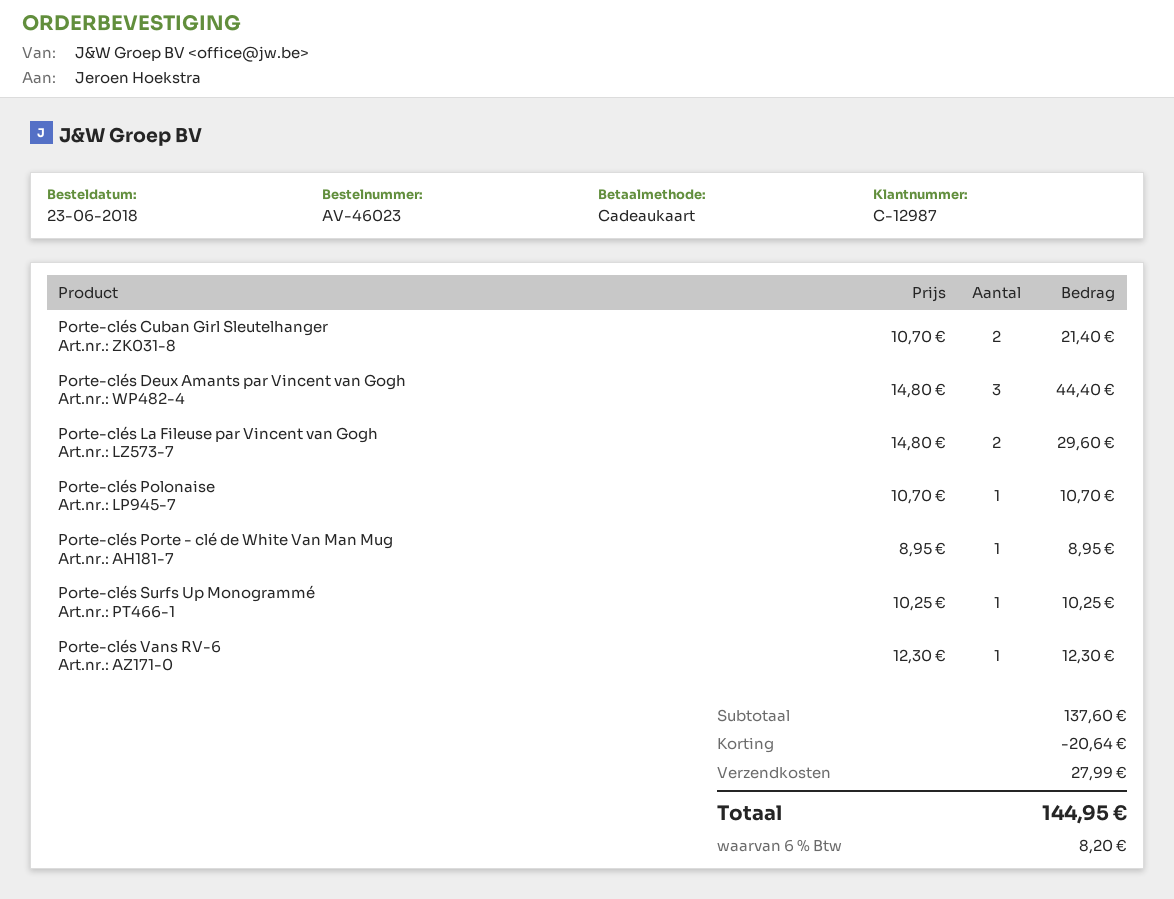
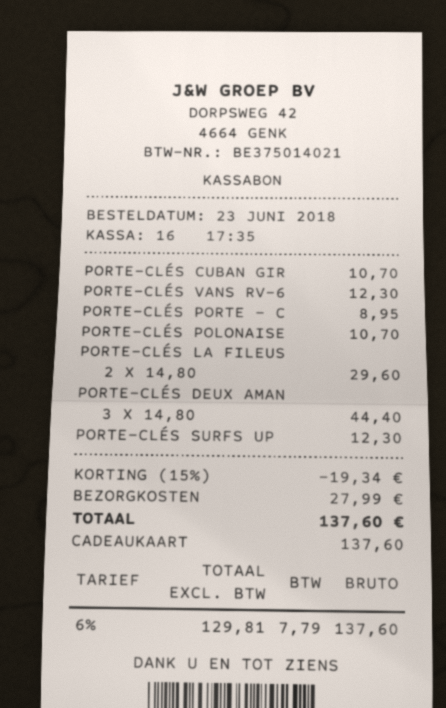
Porte-clés Cuban Girl Sleutelhanger: 2 x 10.70 = 21.40 -> 1 x 10.70 = 10.70
Porte-clés Surfs Up Monogrammé: 1 x 10.25 = 10.25 -> 1 x 12.30 = 12.30
discount: 20.64 -> 19.34
tax: 6% = 8.20 -> 6% = 7.79
total: 144.95 -> 137.60

